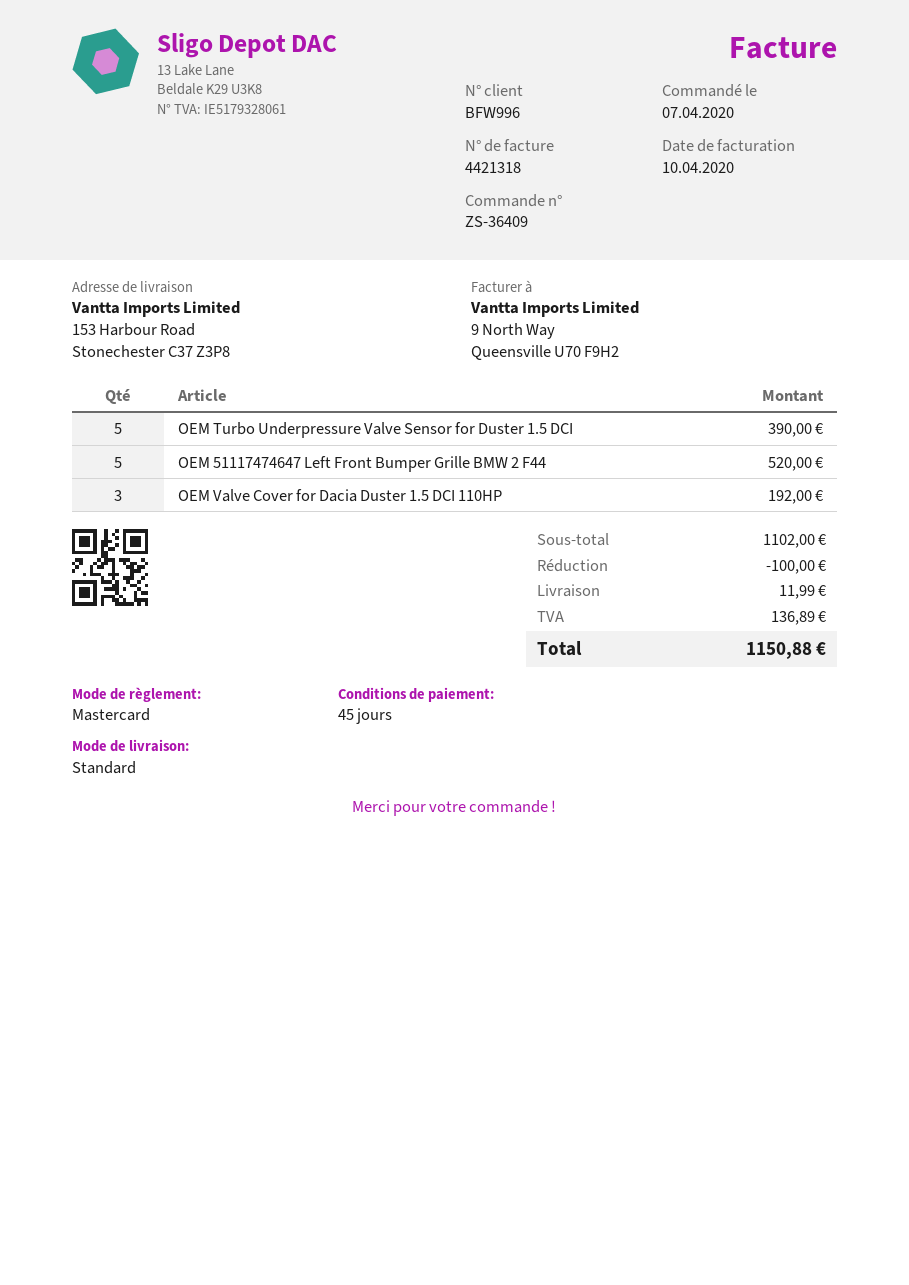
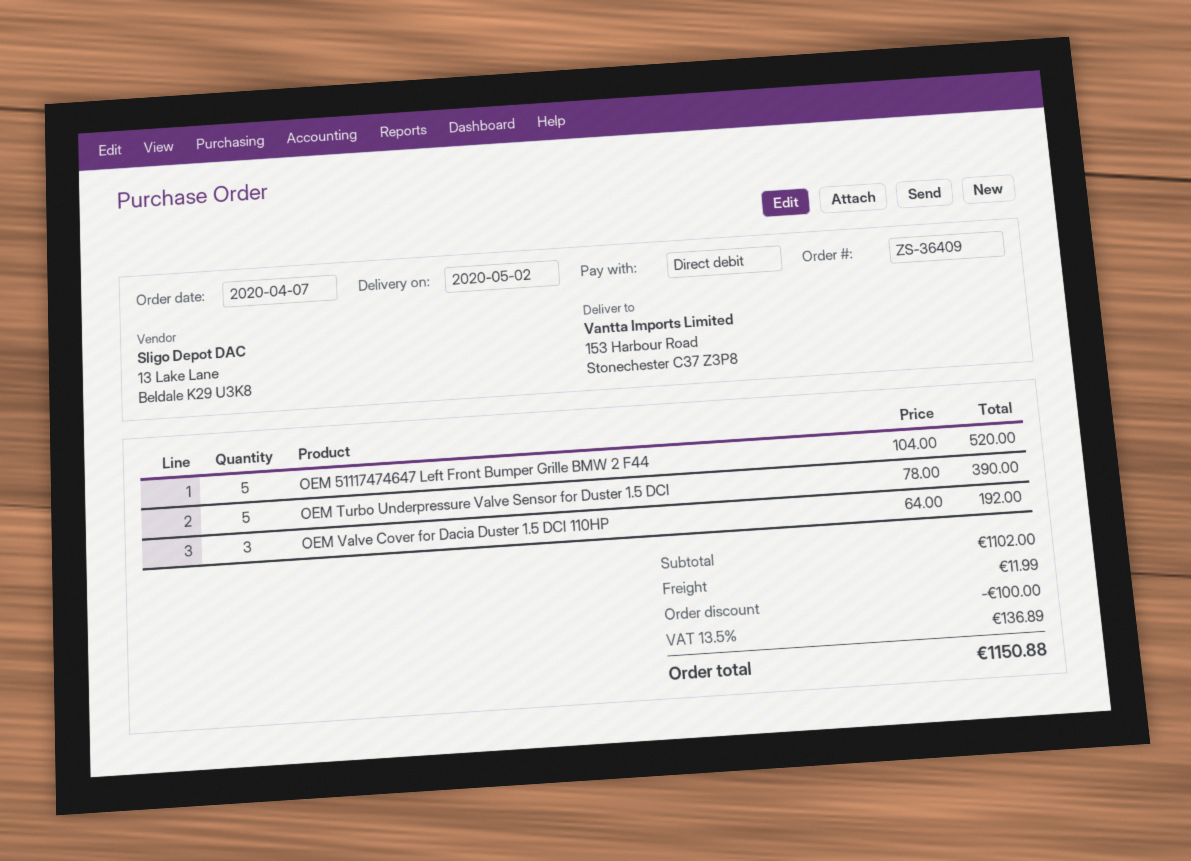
payment method: Mastercard -> direct debit

